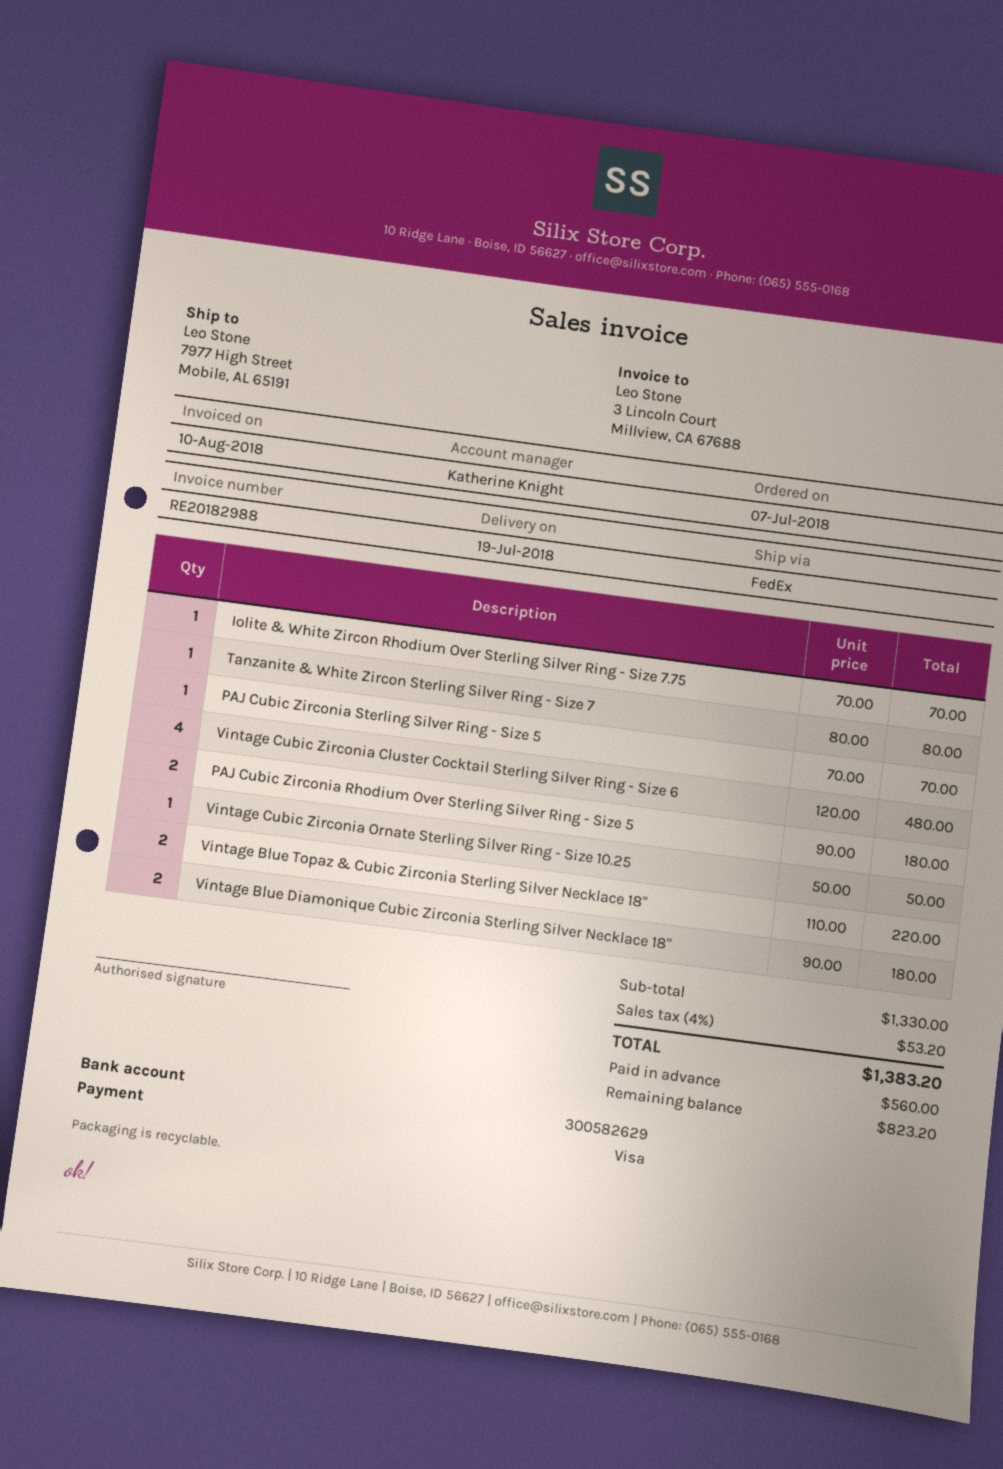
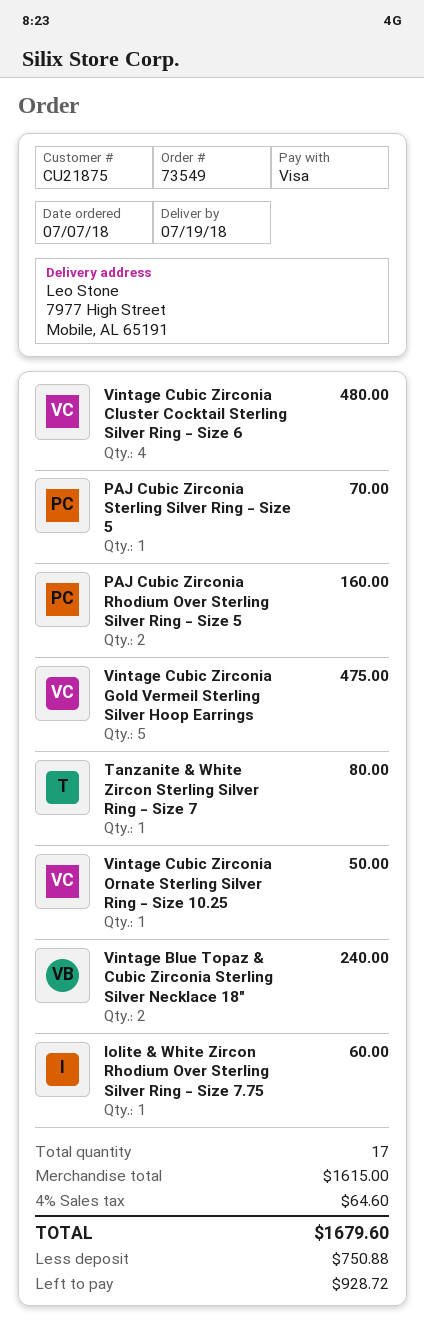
Iolite & White Zircon Rhodium Over Sterling Silver Ring - Size 7.75: 1 for 70.00 -> 1 for 60.00
PAJ Cubic Zirconia Rhodium Over Sterling Silver Ring - Size 5: 2 for 180.00 -> 2 for 160.00
Vintage Blue Topaz & Cubic Zirconia Sterling Silver Necklace 18": 2 for 220.00 -> 2 for 240.00
Vintage Blue Diamonique Cubic Zirconia Sterling Silver Necklace 18": 2 for 180.00 -> none
Vintage Cubic Zirconia Gold Vermeil Sterling Silver Hoop Earrings: none -> 5 for 475.00
subtotal: 1330.00 -> 1615.00
tax: 4% = 53.20 -> 4% = 64.60
total: 1383.20 -> 1679.60
deposit: 560.00 -> 750.88
balance: 823.20 -> 928.72

